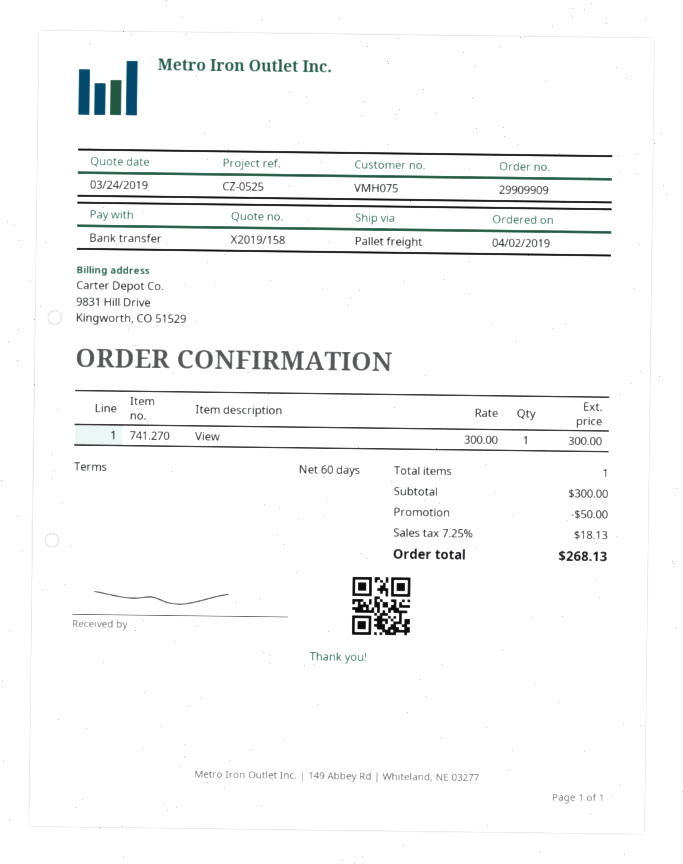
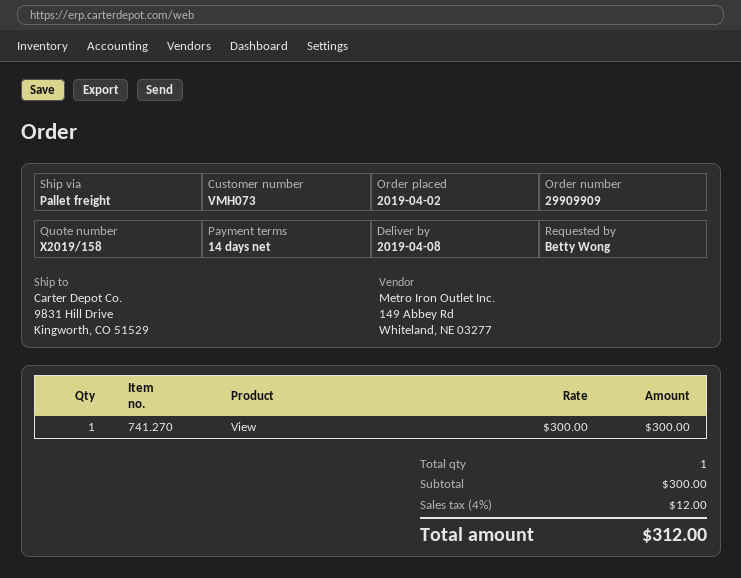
payment terms: 60 days -> 14 days
customer number: VMH075 -> VMH073
discount: 50.00 -> none
tax: 7.25% = 18.13 -> 4% = 12.00
total: 268.13 -> 312.00

